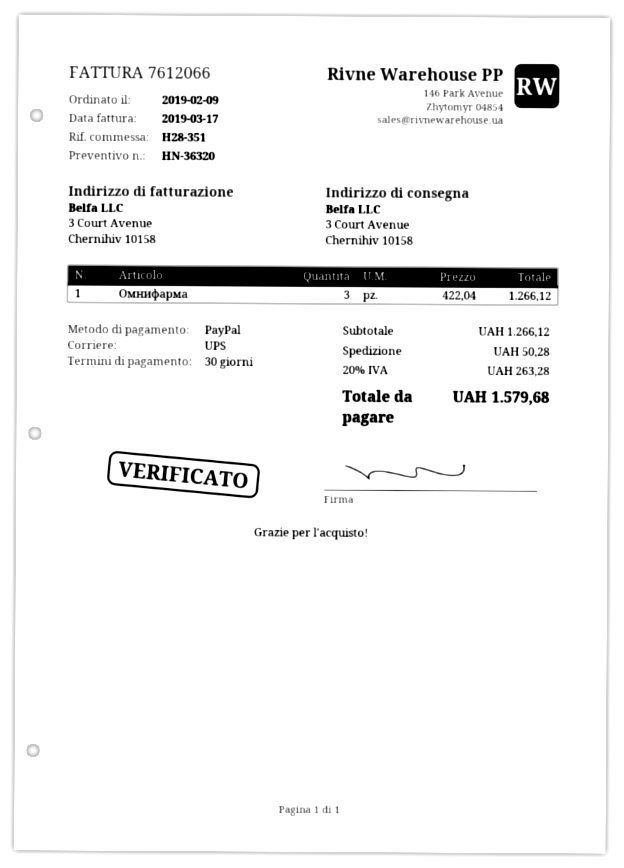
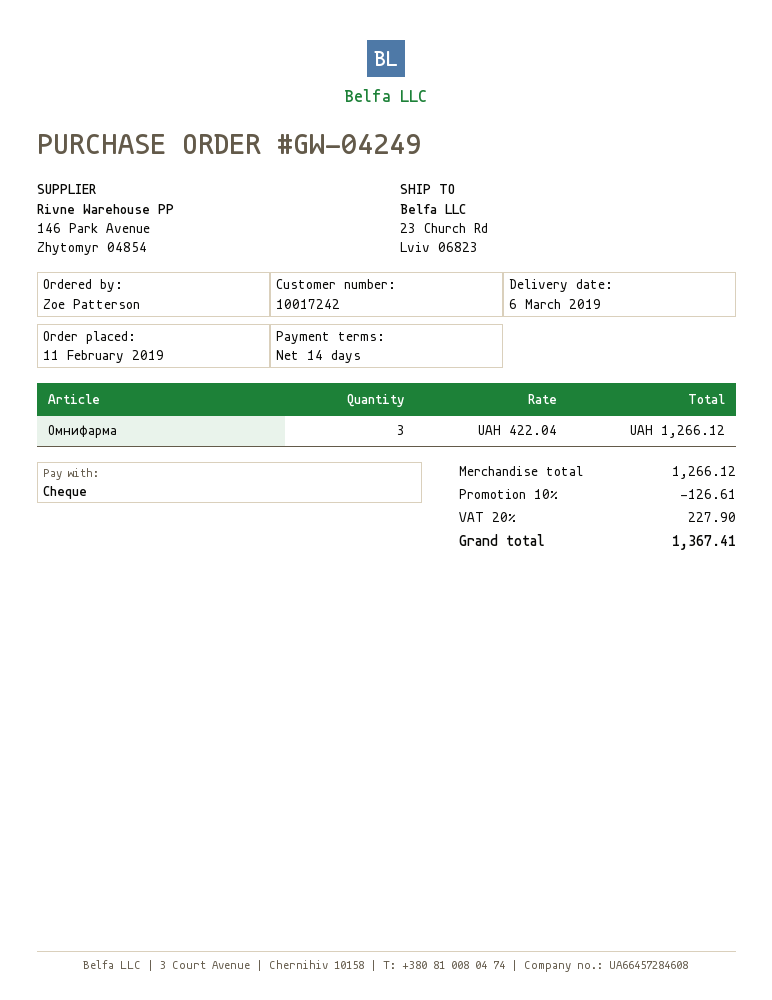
order date: 2019-02-09 -> 2019-02-11
payment terms: 30 days -> 14 days
payment method: PayPal -> cheque
ship to: 3 Court Avenue, Chernihiv 10158 -> 23 Church Rd, Lviv 06823
discount: none -> 10% = 126.61
shipping: 50.28 -> none
tax: 20% = 263.28 -> 20% = 227.90
total: 1579.68 -> 1367.41

